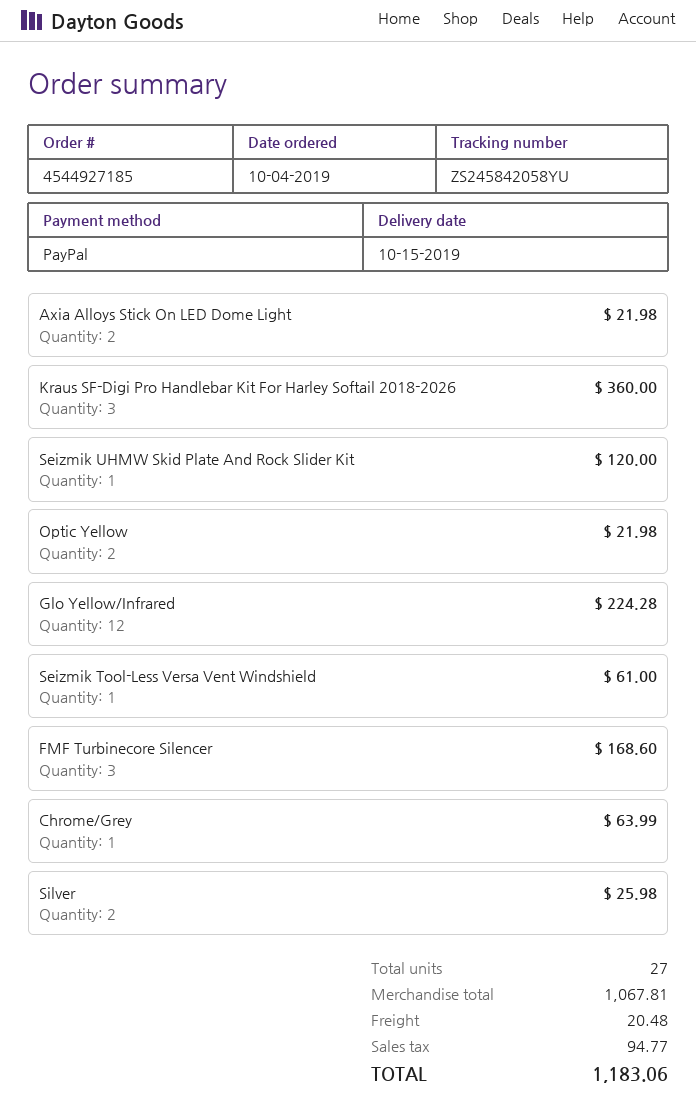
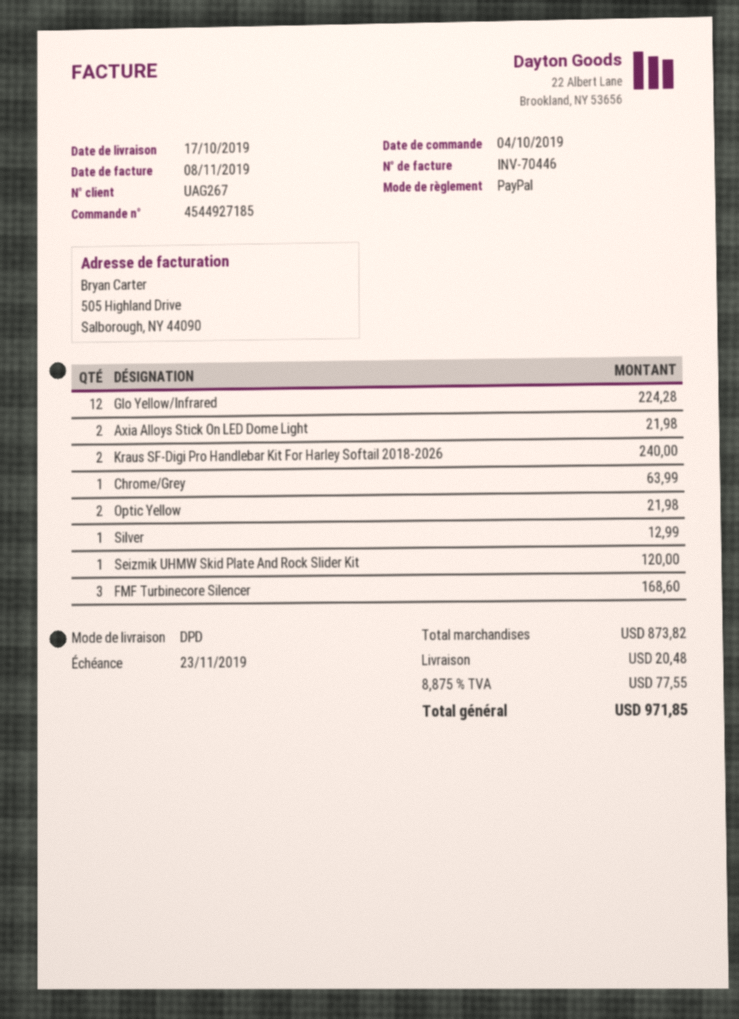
delivery date: 2019-10-15 -> 2019-10-17
Kraus SF-Digi Pro Handlebar Kit For Harley Softail 2018-2026: 3 for 360.00 -> 2 for 240.00
Seizmik Tool-Less Versa Vent Windshield: 1 for 61.00 -> none
Silver: 2 for 25.98 -> 1 for 12.99
subtotal: 1067.81 -> 873.82
tax: 94.77 -> 77.55
total: 1183.06 -> 971.85

